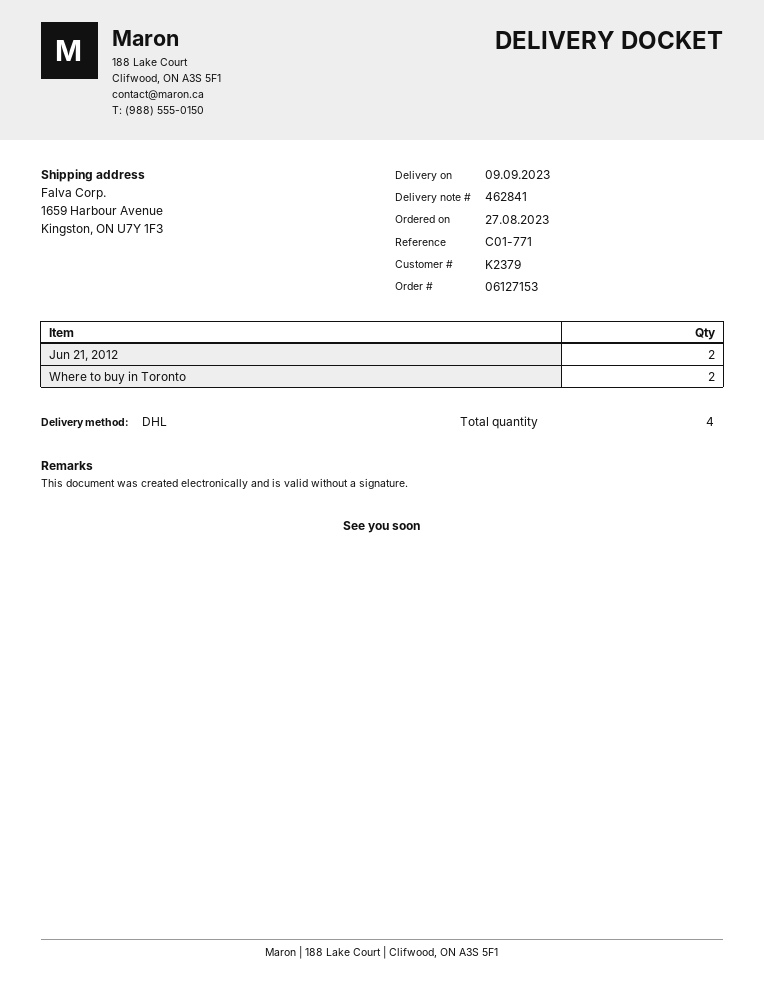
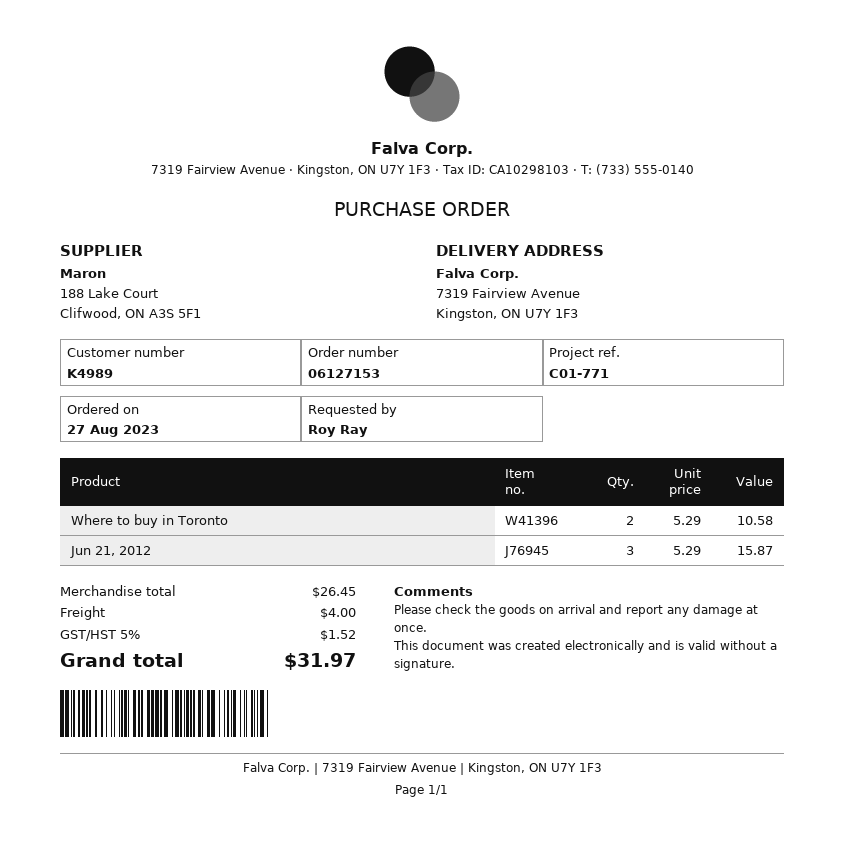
customer number: K2379 -> K4989
ship to: 1659 Harbour Avenue, Kingston, ON U7Y 1F3 -> 7319 Fairview Avenue, Kingston, ON U7Y 1F3
Jun 21, 2012: 2 -> 3

